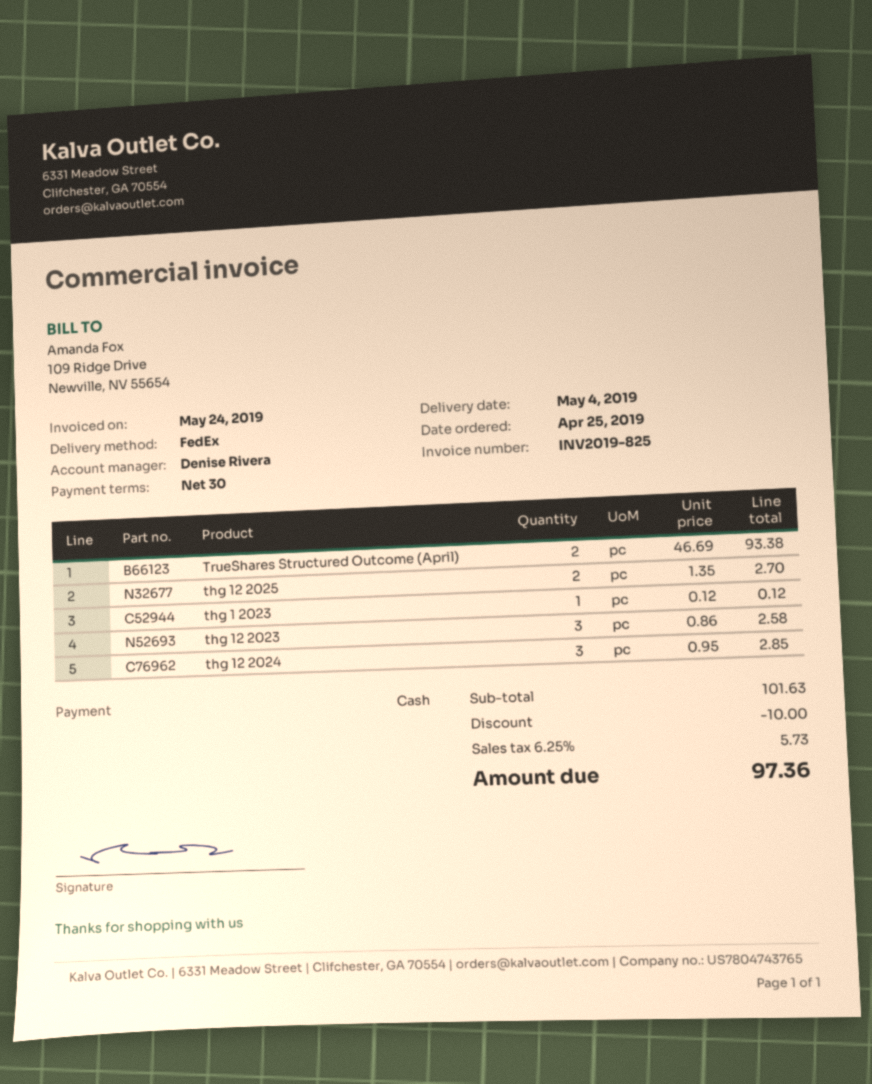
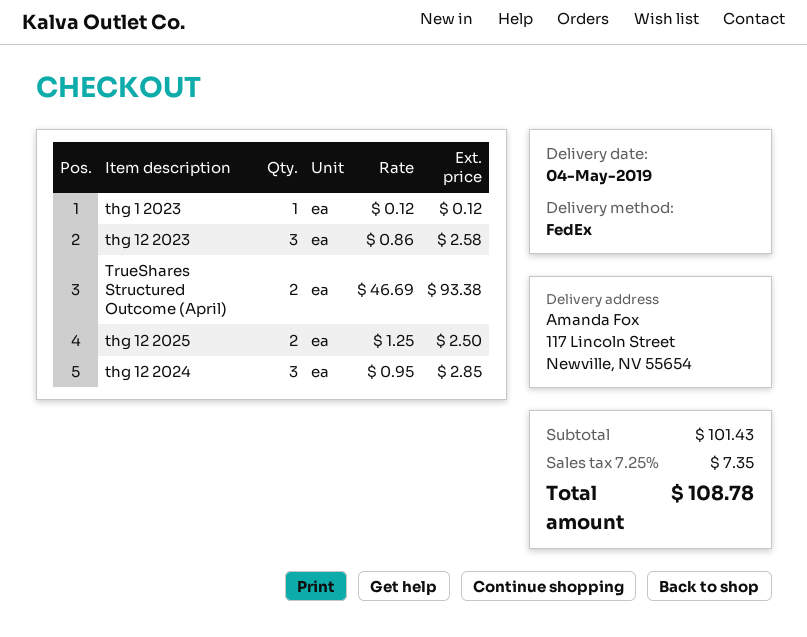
thg 12 2025: 2 x 1.35 = 2.70 -> 2 x 1.25 = 2.50
subtotal: 101.63 -> 101.43
discount: 10.00 -> none
tax: 6.25% = 5.73 -> 7.25% = 7.35
total: 97.36 -> 108.78

